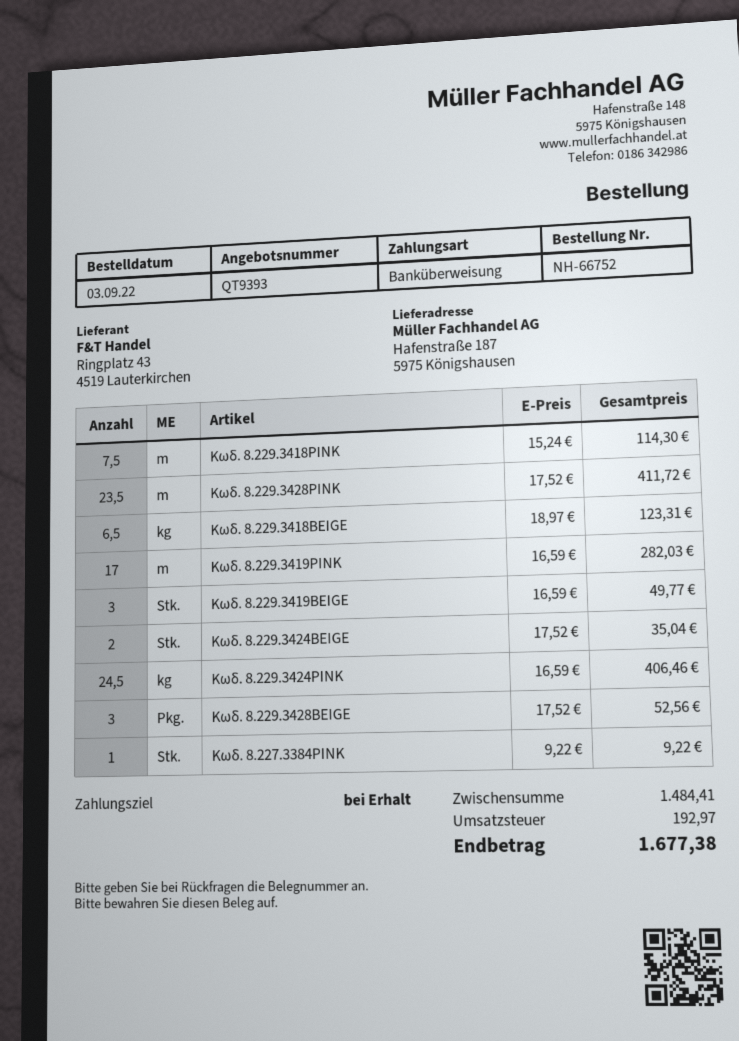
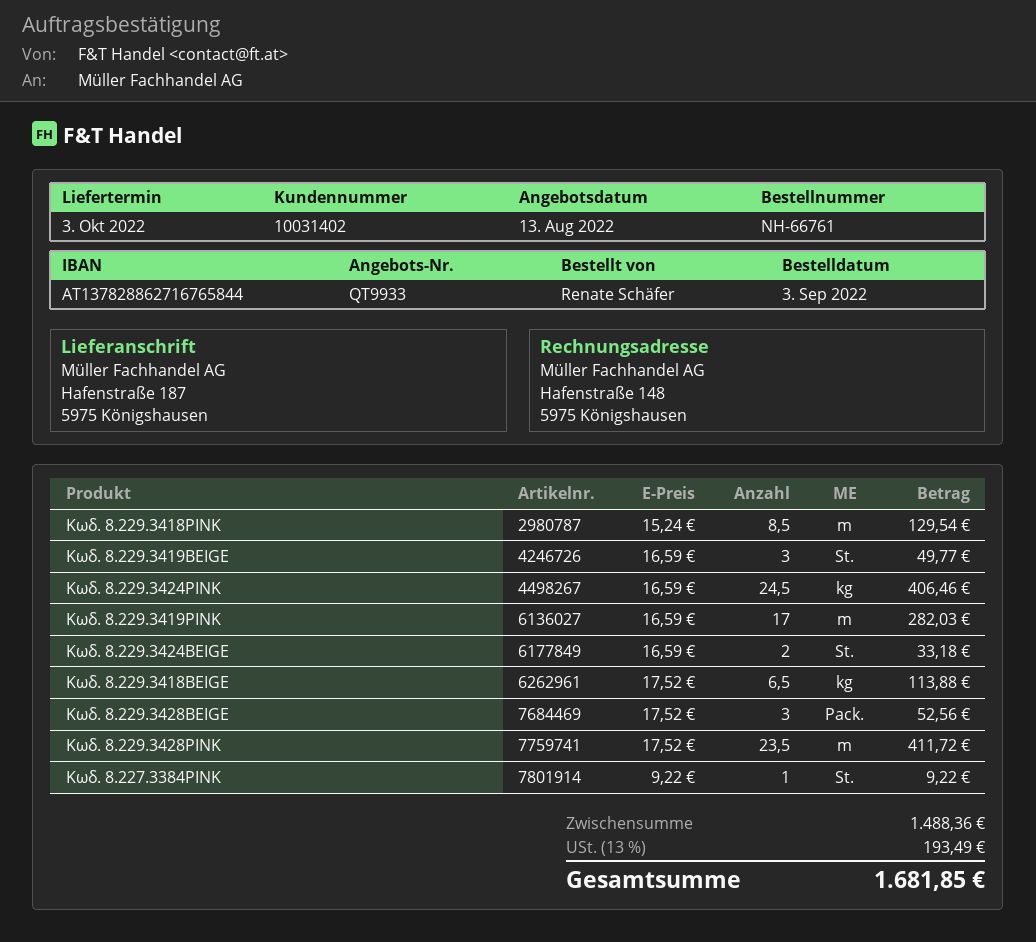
quote number: QT9393 -> QT9933
order number: NH-66752 -> NH-66761
Κωδ. 8.229.3418PINK: 7.5 x 15.24 = 114.30 -> 8.5 x 15.24 = 129.54
Κωδ. 8.229.3418BEIGE: 6.5 x 18.97 = 123.31 -> 6.5 x 17.52 = 113.88
Κωδ. 8.229.3424BEIGE: 2 x 17.52 = 35.04 -> 2 x 16.59 = 33.18
subtotal: 1484.41 -> 1488.36
tax: 192.97 -> 193.49
total: 1677.38 -> 1681.85

